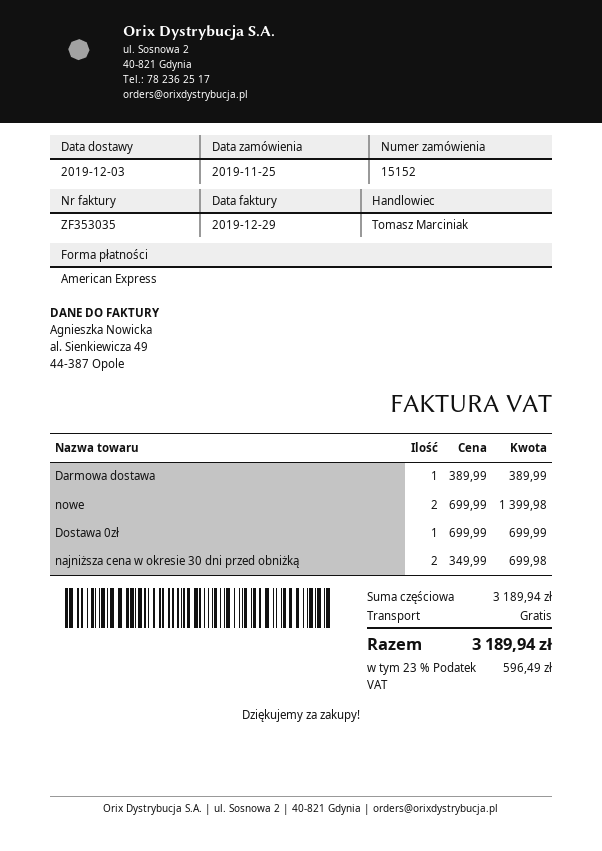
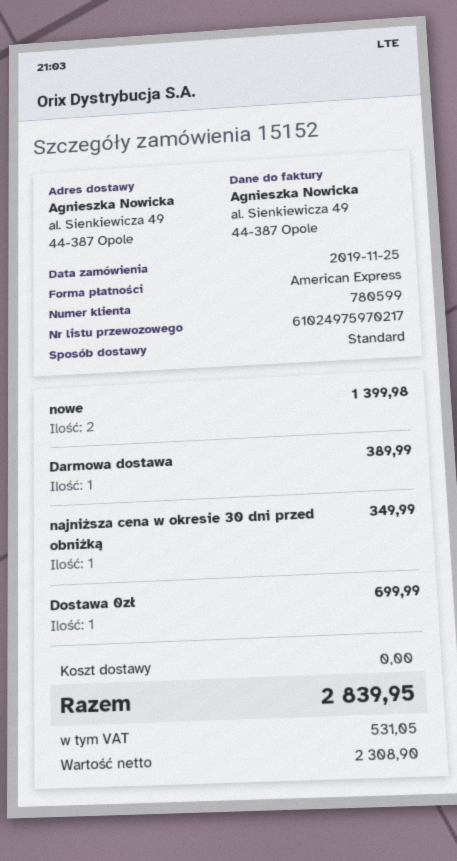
najniższa cena w okresie 30 dni przed obniżką: 2 for 699.98 -> 1 for 349.99
tax: 596.49 -> 531.05
total: 3189.94 -> 2839.95

